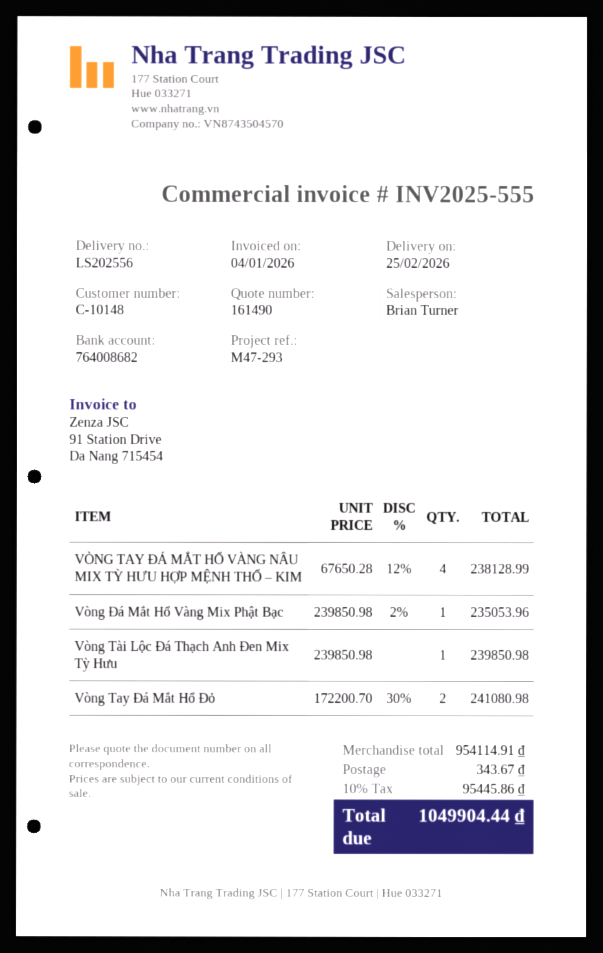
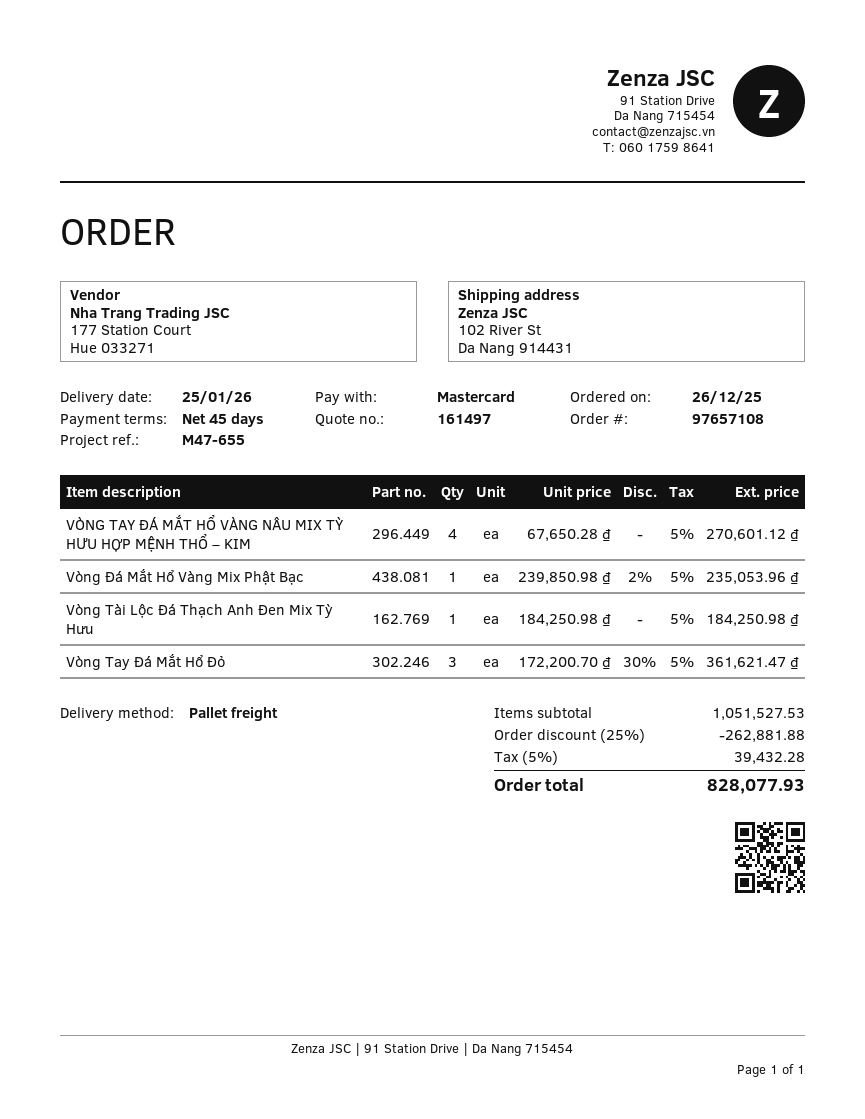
quote number: 161490 -> 161497
delivery date: 2026-02-25 -> 2026-01-25
reference: M47-293 -> M47-655
VÒNG TAY ĐÁ MẮT HỔ VÀNG NÂU MIX TỲ HƯU HỢP MỆNH THỔ – KIM: 4 x 67650.28 - 12% = 238128.99 -> 4 x 67650.28 = 270601.12
Vòng Tài Lộc Đá Thạch Anh Đen Mix Tỳ Hưu: 1 x 239850.98 = 239850.98 -> 1 x 184250.98 = 184250.98
Vòng Tay Đá Mắt Hổ Đỏ: 2 x 172200.70 - 30% = 241080.98 -> 3 x 172200.70 - 30% = 361621.47
subtotal: 954114.91 -> 1051527.53
discount: none -> 25% = 262881.88
shipping: 343.67 -> none
tax: 10% = 95445.86 -> 5% = 39432.28
total: 1049904.44 -> 828077.93

